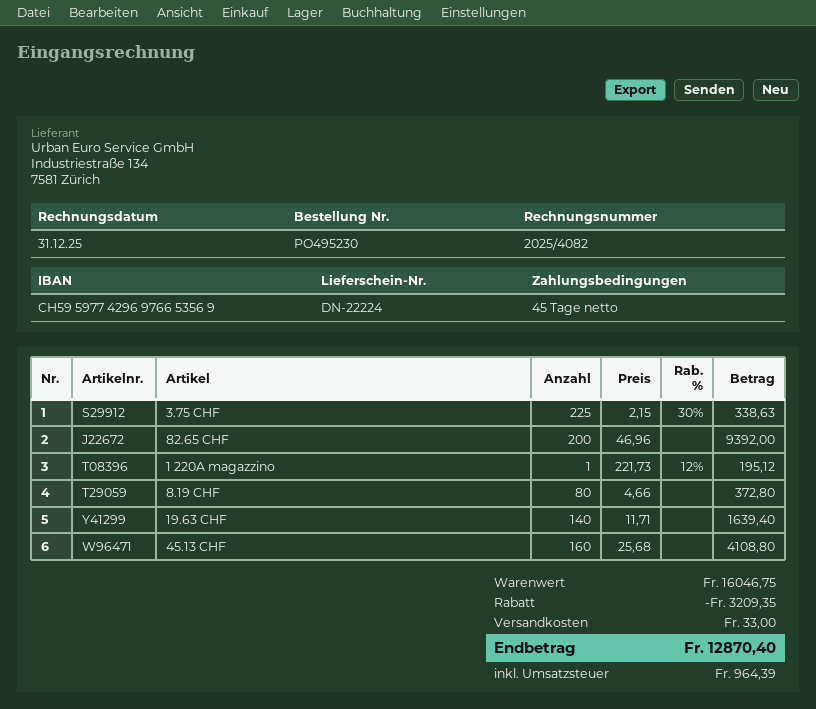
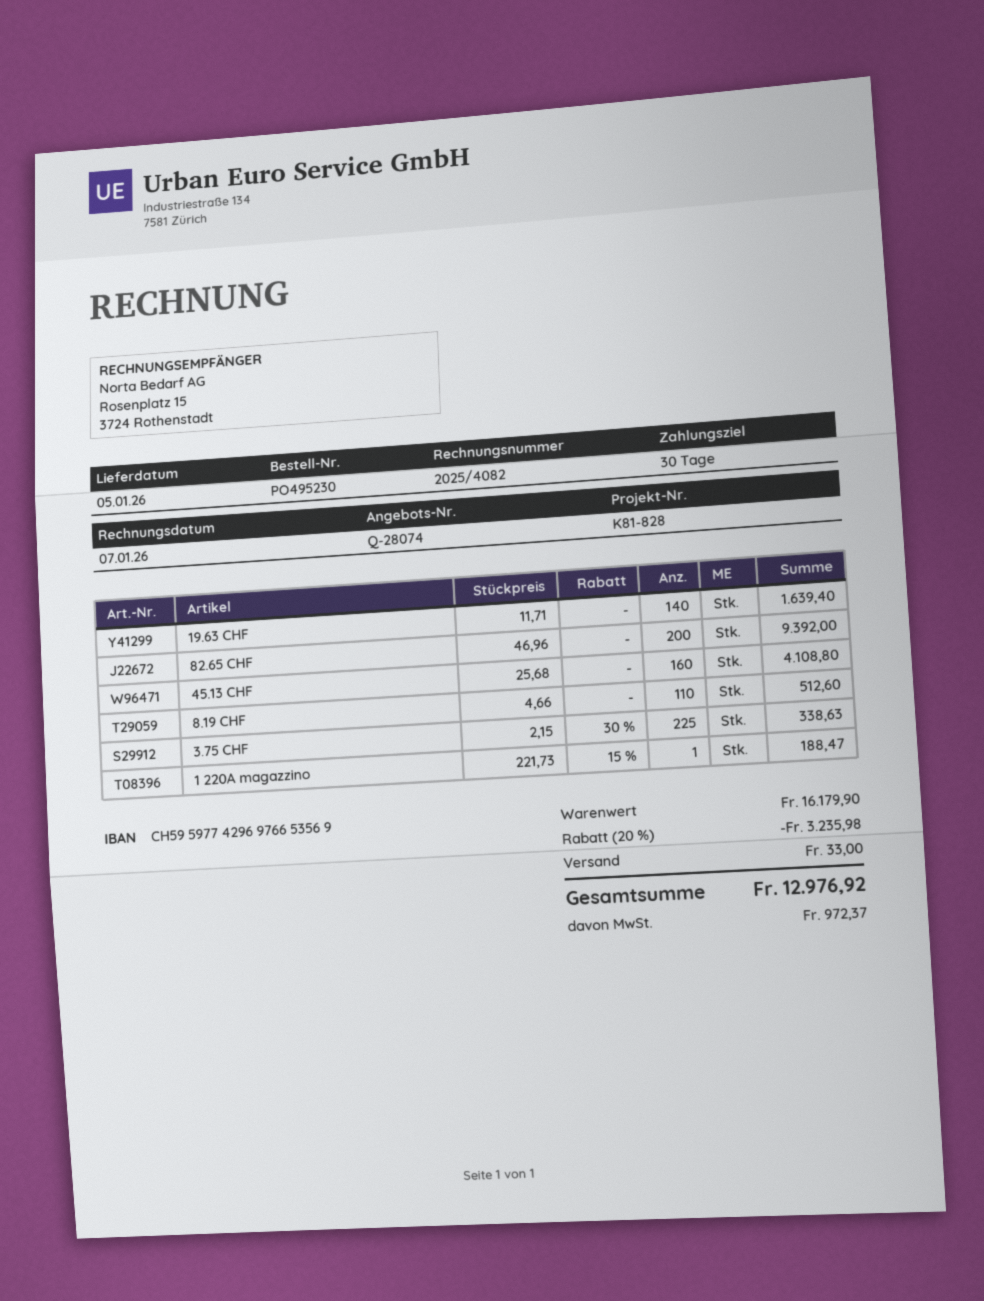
invoice date: 2025-12-31 -> 2026-01-07
payment terms: 45 days -> 30 days
1 220A magazzino: 1 x 221.73 - 12% = 195.12 -> 1 x 221.73 - 15% = 188.47
8.19 CHF: 80 x 4.66 = 372.80 -> 110 x 4.66 = 512.60
subtotal: 16046.75 -> 16179.90
discount: 3209.35 -> 3235.98
tax: 964.39 -> 972.37
total: 12870.40 -> 12976.92

